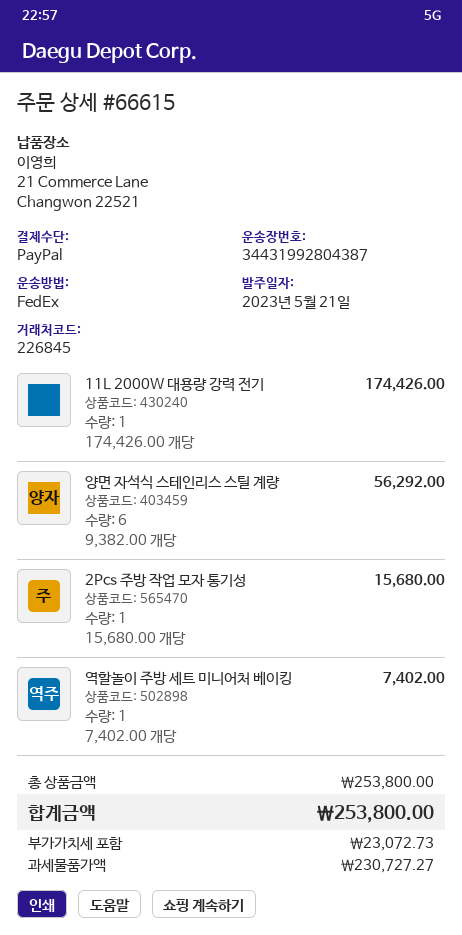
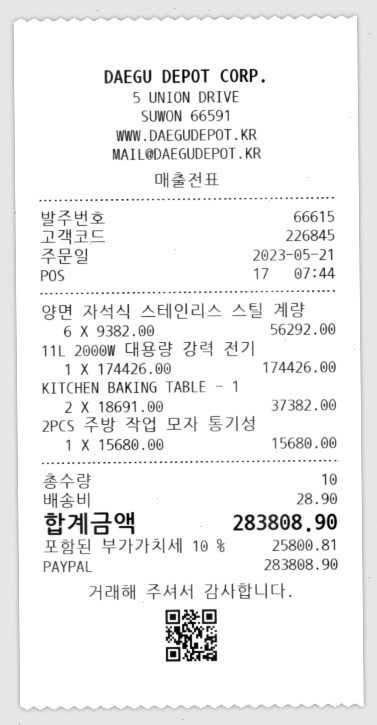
역할놀이 주방 세트 미니어처 베이킹: 1 x 7402.00 = 7402.00 -> none
KITCHEN BAKING TABLE - 1: none -> 2 x 18691.00 = 37382.00
shipping: none -> 28.90
tax: 23072.73 -> 25800.81
total: 253800.00 -> 283808.90

